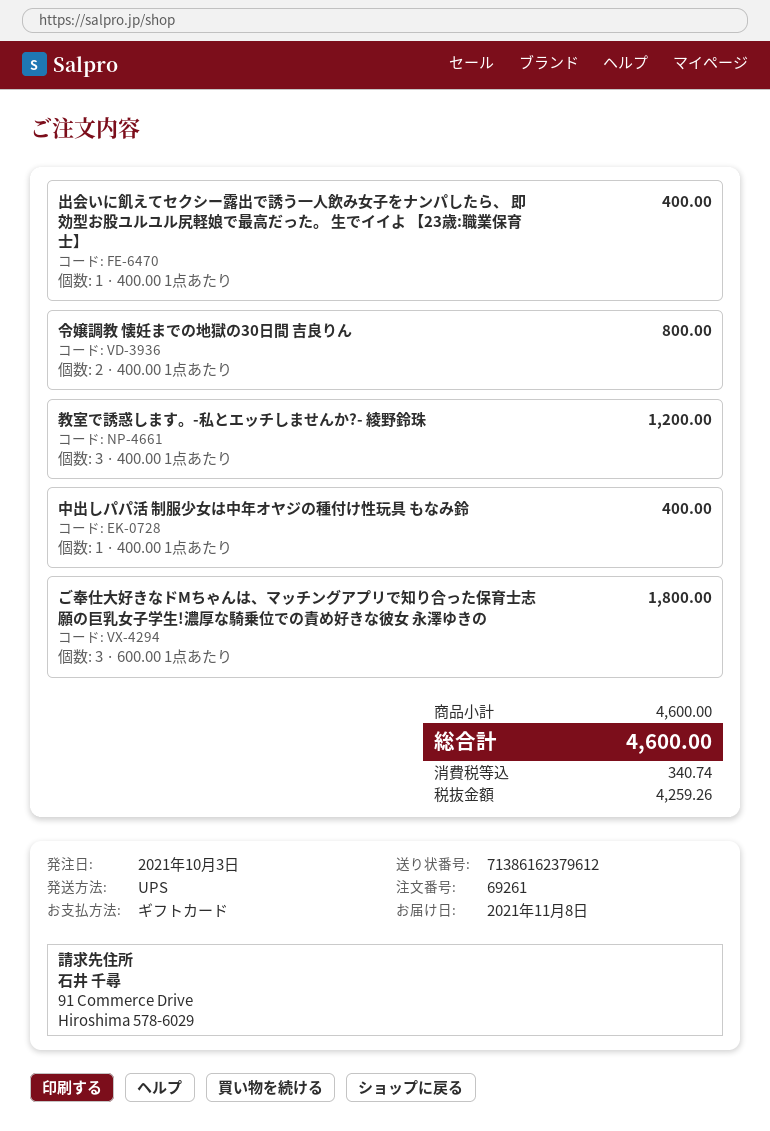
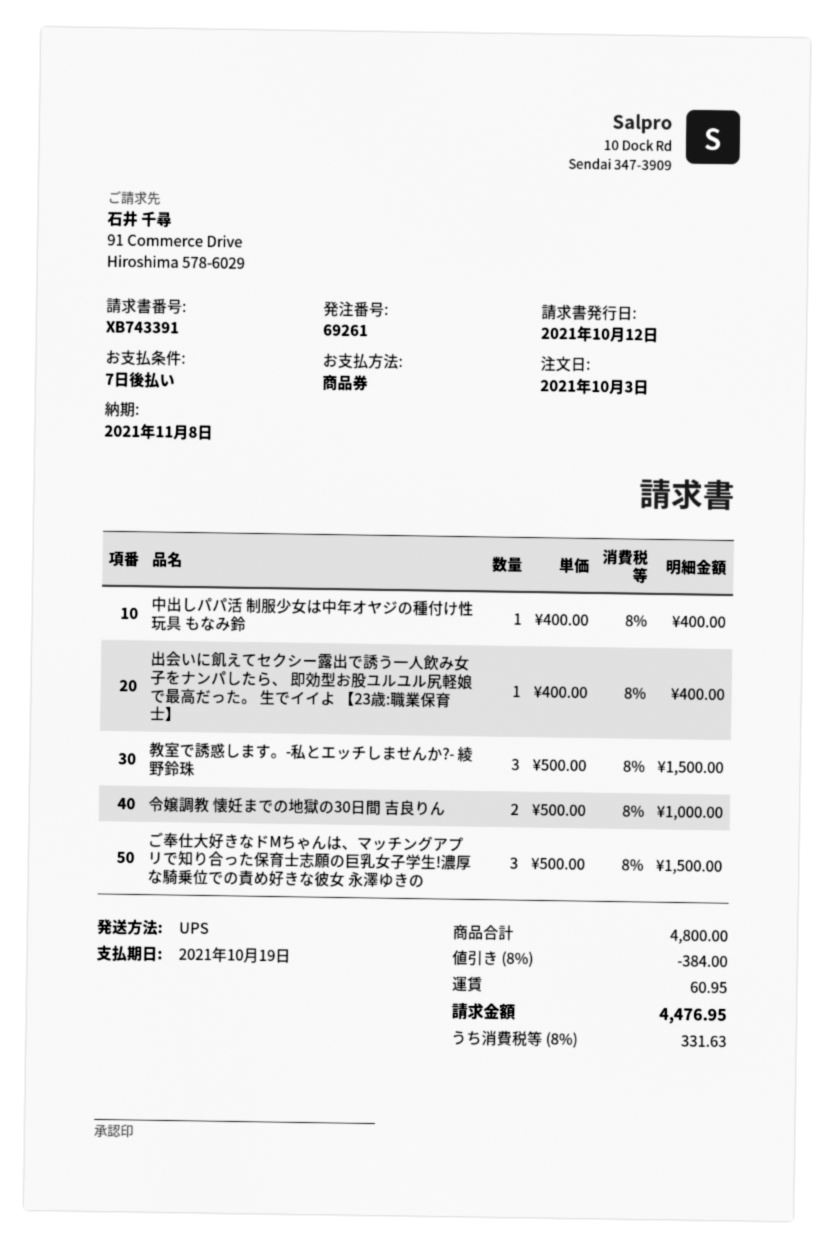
令嬢調教 懐妊までの地獄の30日間 吉良りん: 2 x 400.00 = 800.00 -> 2 x 500.00 = 1000.00
教室で誘惑します。-私とエッチしませんか?- 綾野鈴珠: 3 x 400.00 = 1200.00 -> 3 x 500.00 = 1500.00
ご奉仕大好きなドMちゃんは、マッチングアプリで知り合った保育士志願の巨乳女子学生!濃厚な騎乗位での責め好きな彼女 永澤ゆきの: 3 x 600.00 = 1800.00 -> 3 x 500.00 = 1500.00
subtotal: 4600.00 -> 4800.00
discount: none -> 8% = 384.00
shipping: none -> 60.95
tax: 340.74 -> 331.63
total: 4600.00 -> 4476.95

